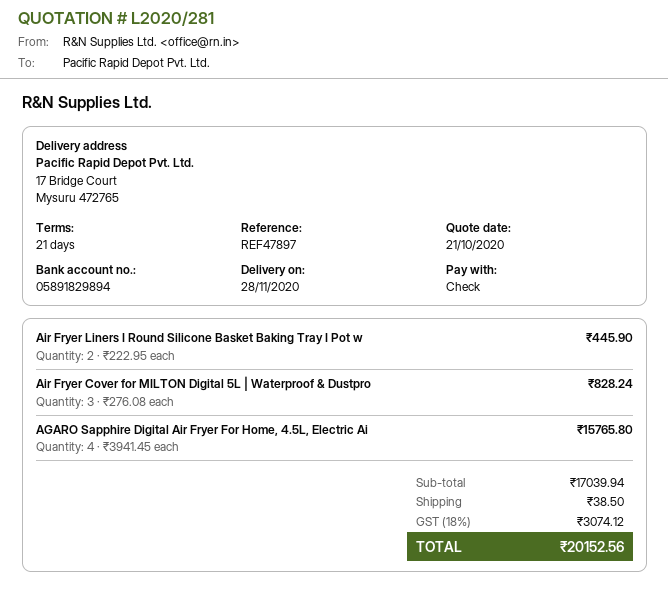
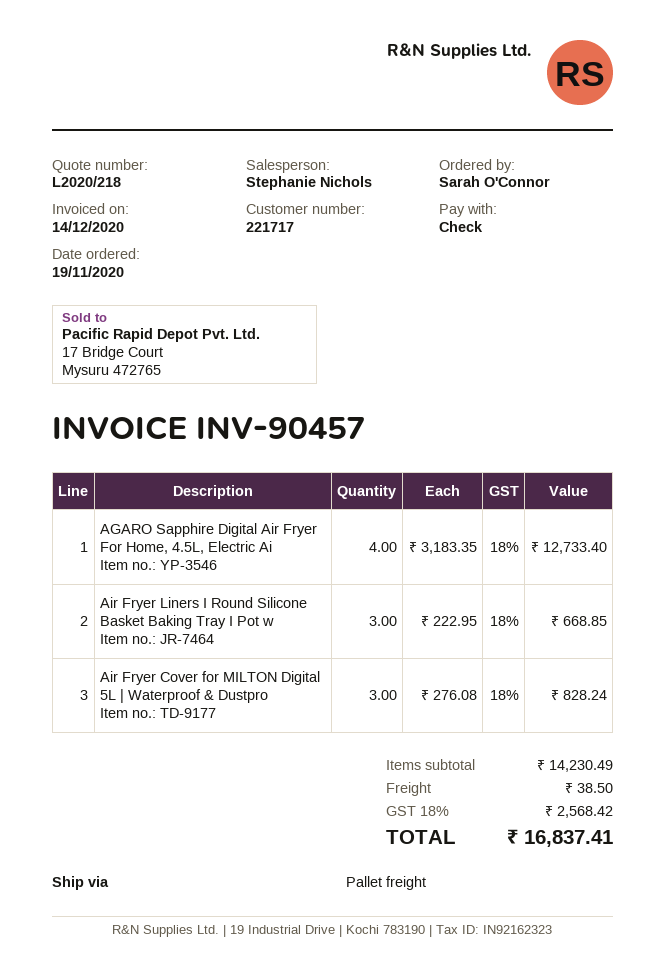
quote number: L2020/281 -> L2020/218
Air Fryer Liners I Round Silicone Basket Baking Tray I Pot w: 2 x 222.95 = 445.90 -> 3 x 222.95 = 668.85
AGARO Sapphire Digital Air Fryer For Home, 4.5L, Electric Ai: 4 x 3941.45 = 15765.80 -> 4 x 3183.35 = 12733.40
subtotal: 17039.94 -> 14230.49
tax: 18% = 3074.12 -> 18% = 2568.42
total: 20152.56 -> 16837.41

